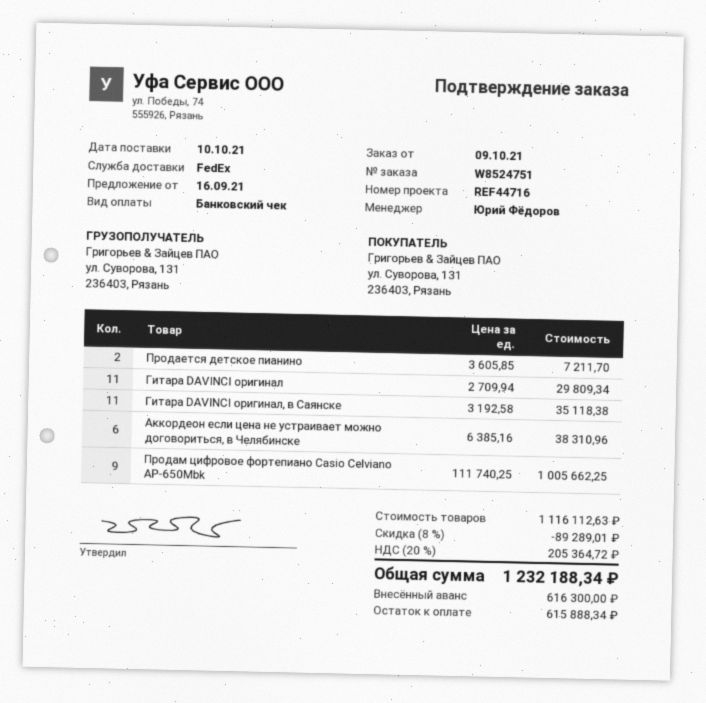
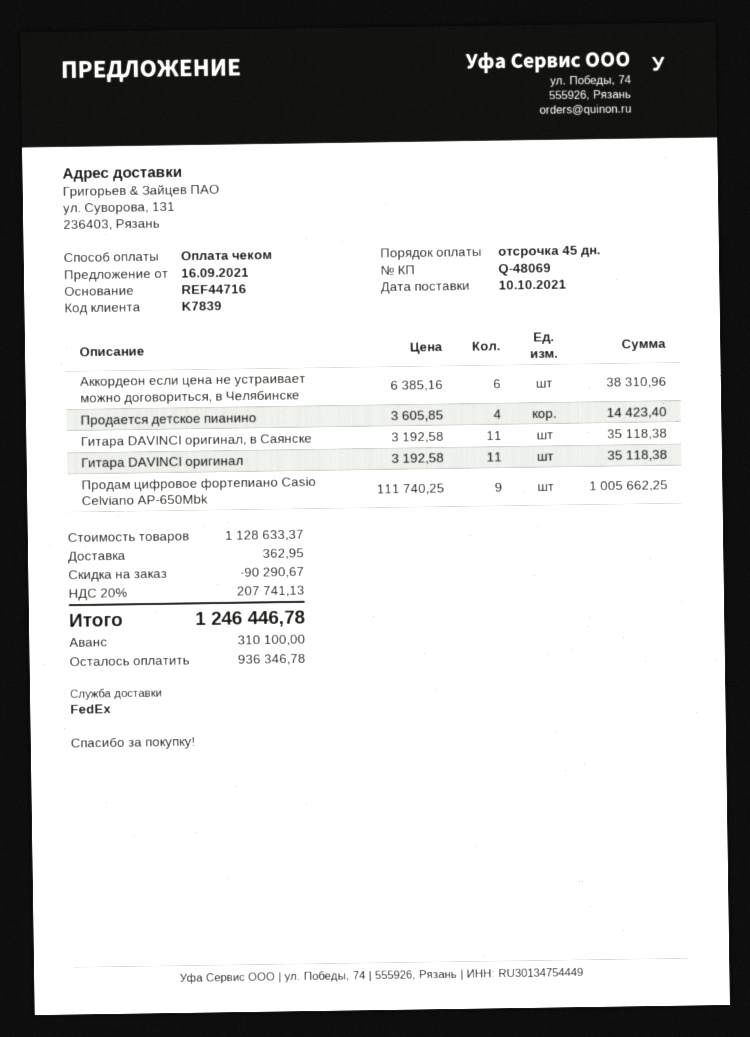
Продается детское пианино: 2 x 3605.85 = 7211.70 -> 4 x 3605.85 = 14423.40
Гитара DAVINCI оригинал: 11 x 2709.94 = 29809.34 -> 11 x 3192.58 = 35118.38
subtotal: 1116112.63 -> 1128633.37
discount: 89289.01 -> 90290.67
shipping: none -> 362.95
tax: 20% = 205364.72 -> 20% = 207741.13
total: 1232188.34 -> 1246446.78
deposit: 616300.00 -> 310100.00
balance: 615888.34 -> 936346.78

